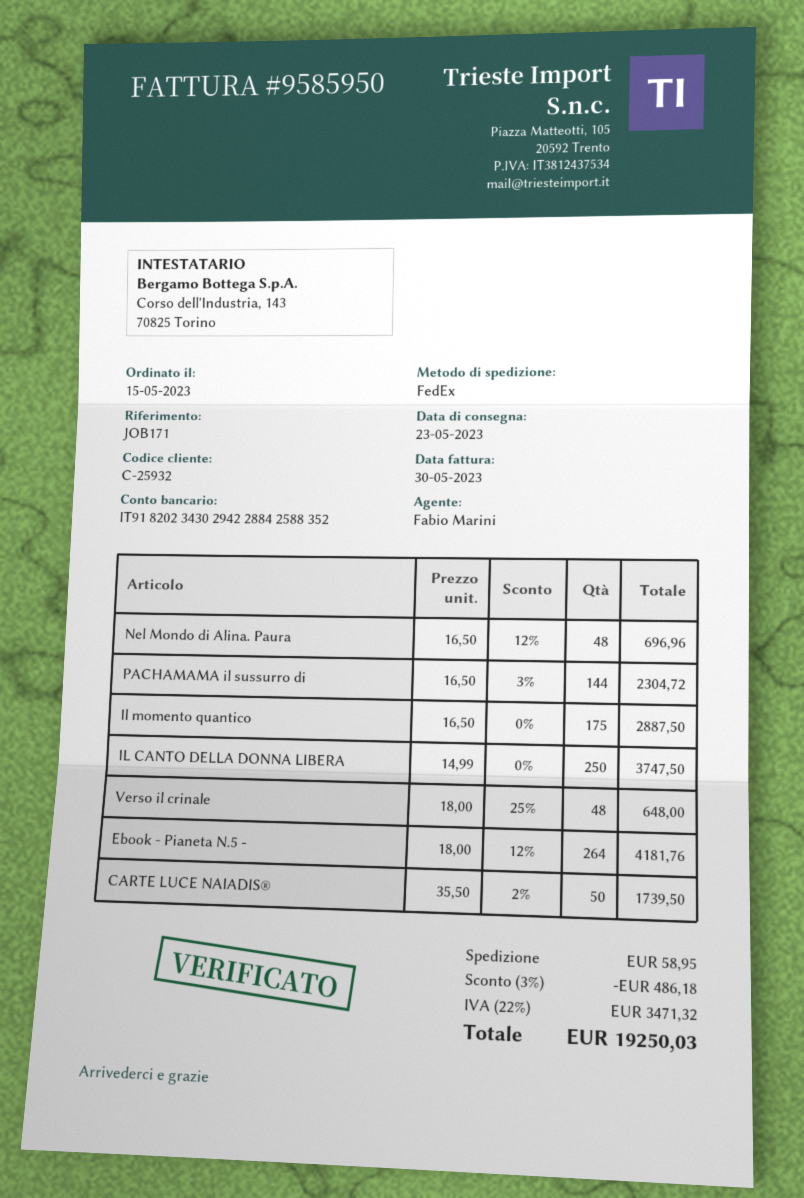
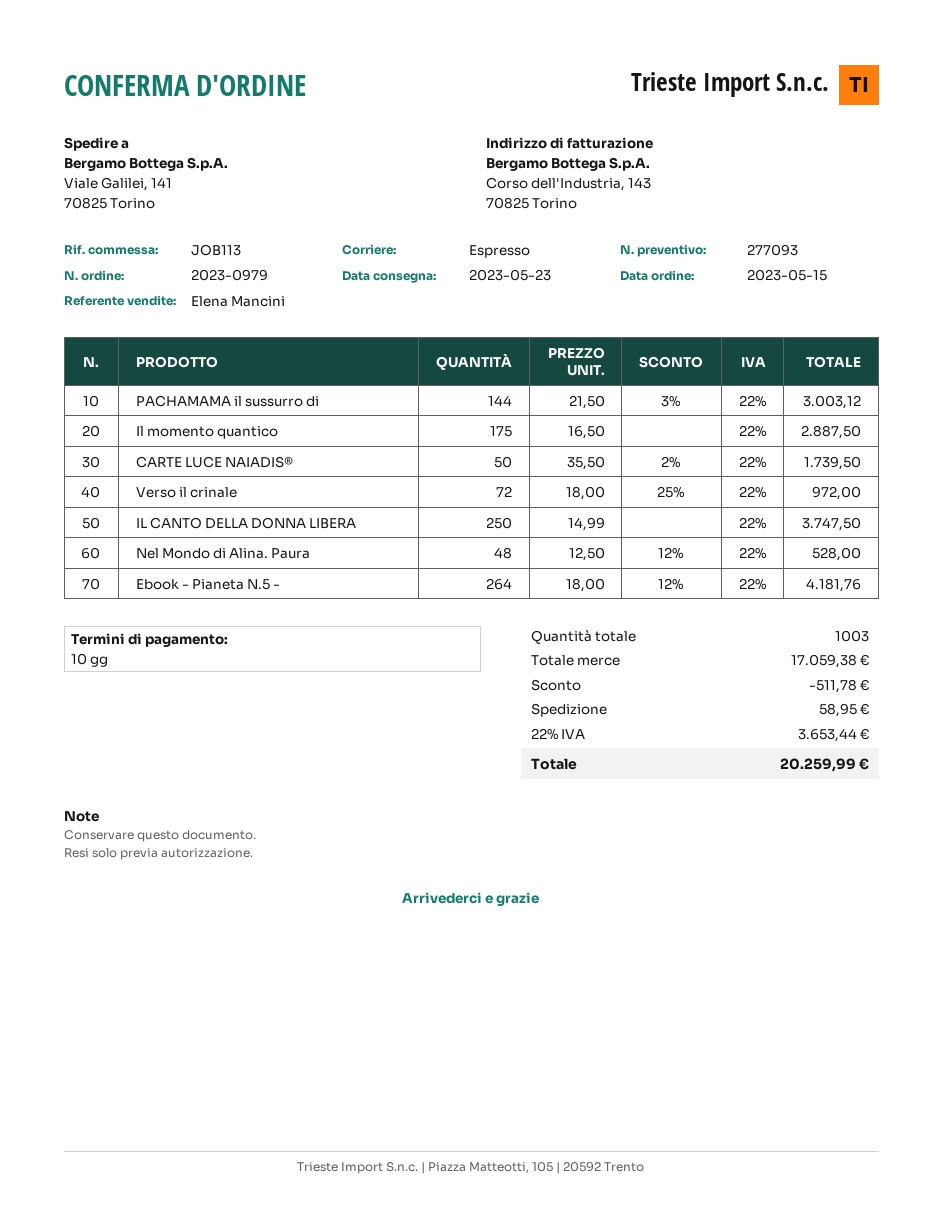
reference: JOB171 -> JOB113
sales rep: Fabio Marini -> Elena Mancini
shipping method: FedEx -> express
Nel Mondo di Alina. Paura: 48 x 16.50 - 12% = 696.96 -> 48 x 12.50 - 12% = 528.00
PACHAMAMA il sussurro di: 144 x 16.50 - 3% = 2304.72 -> 144 x 21.50 - 3% = 3003.12
Verso il crinale: 48 x 18.00 - 25% = 648.00 -> 72 x 18.00 - 25% = 972.00
discount: 486.18 -> 511.78
tax: 22% = 3471.32 -> 22% = 3653.44
total: 19250.03 -> 20259.99

